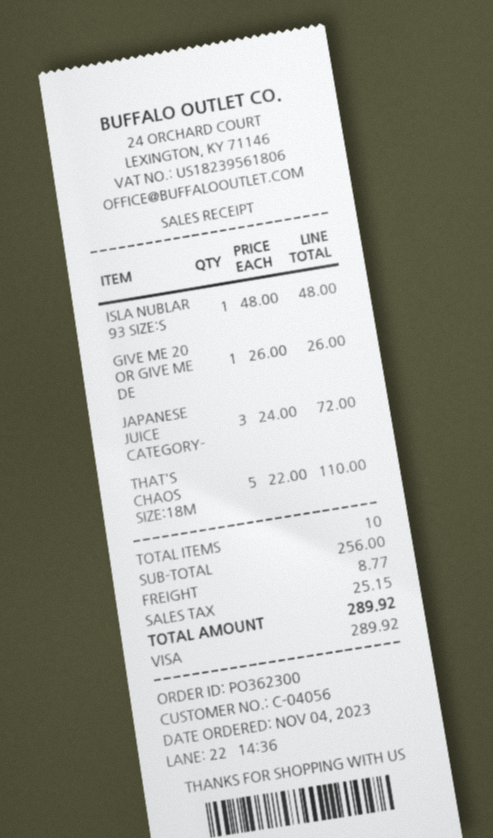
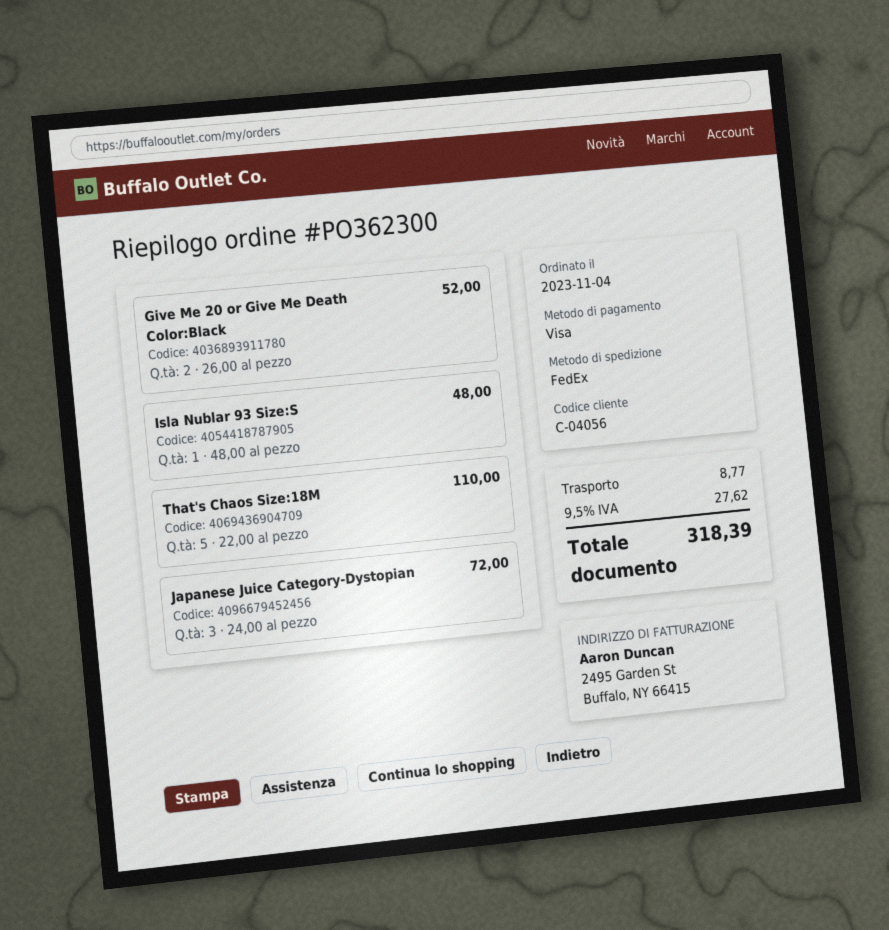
GIVE ME 20 OR GIVE ME DE: 1 x 26.00 = 26.00 -> 2 x 26.00 = 52.00
tax: 25.15 -> 27.62
total: 289.92 -> 318.39

